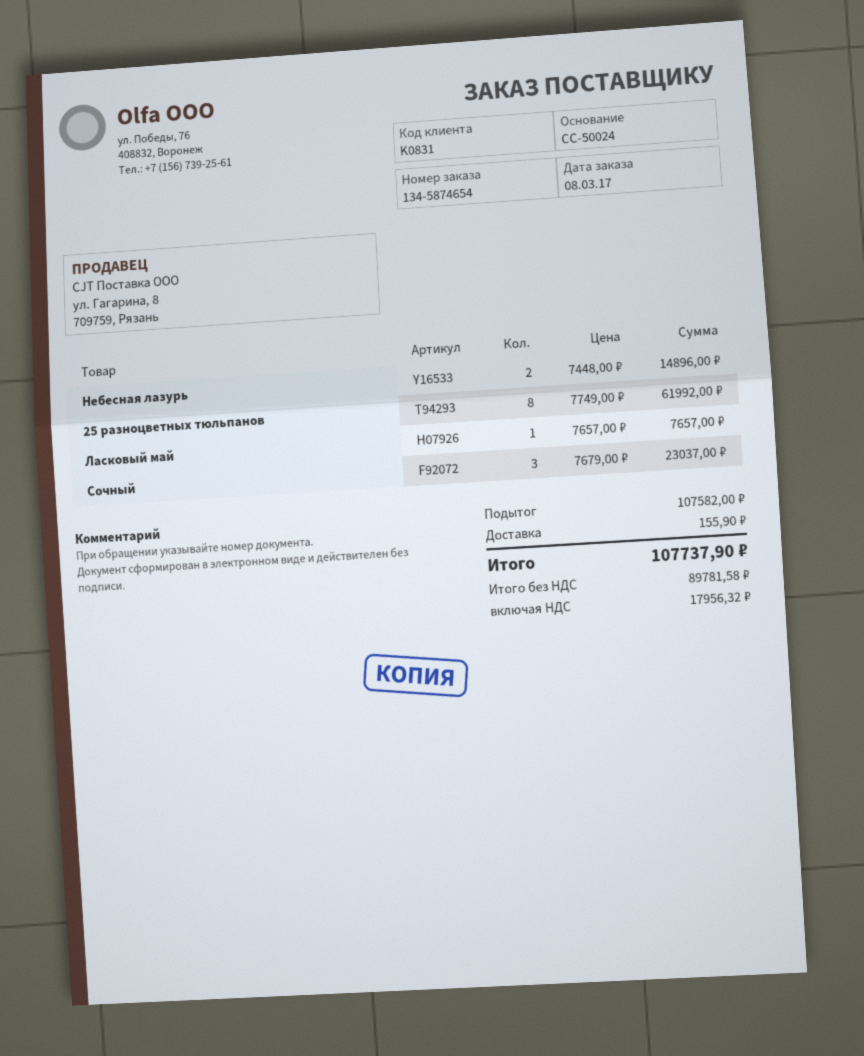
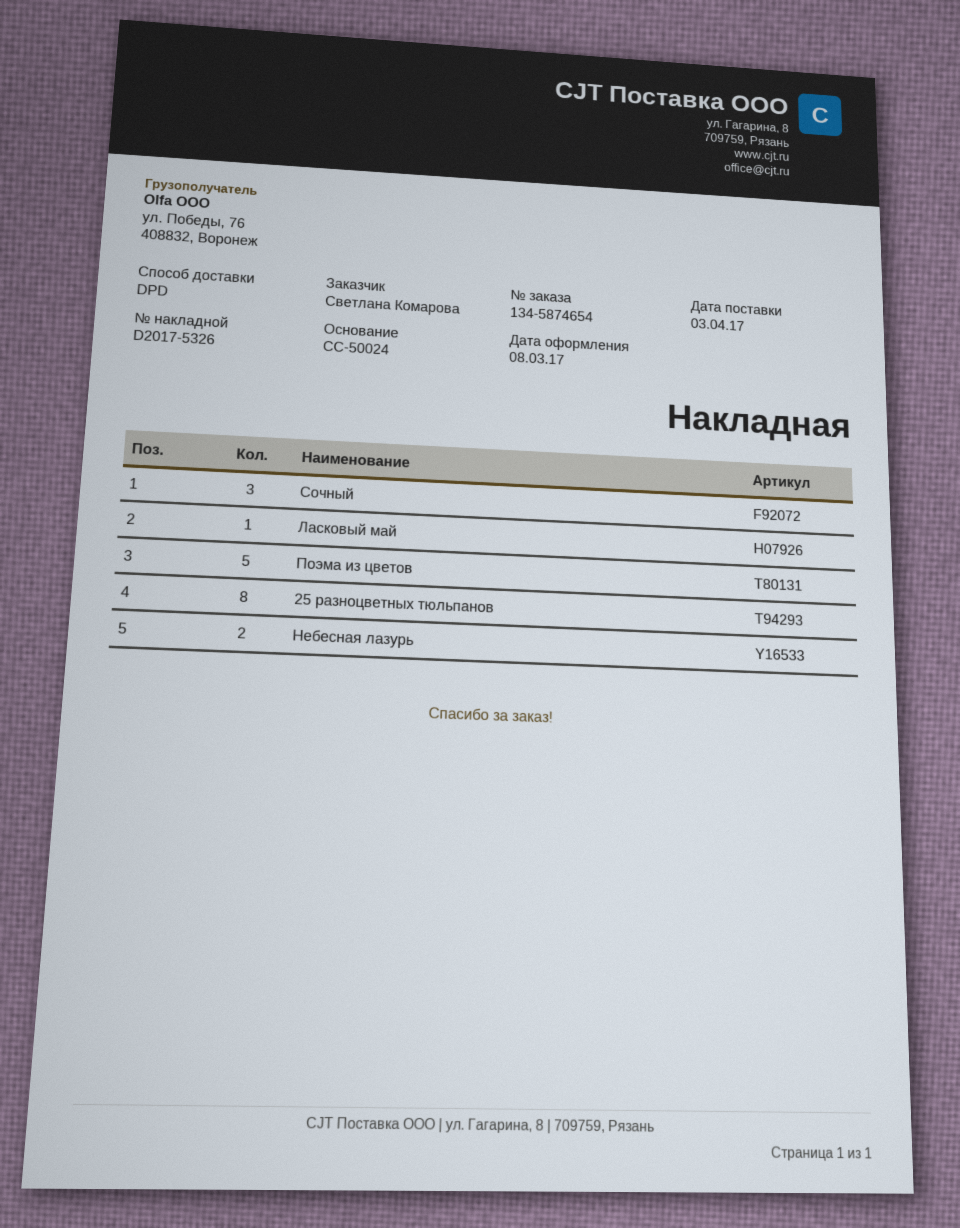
Поэма из цветов: none -> 5

